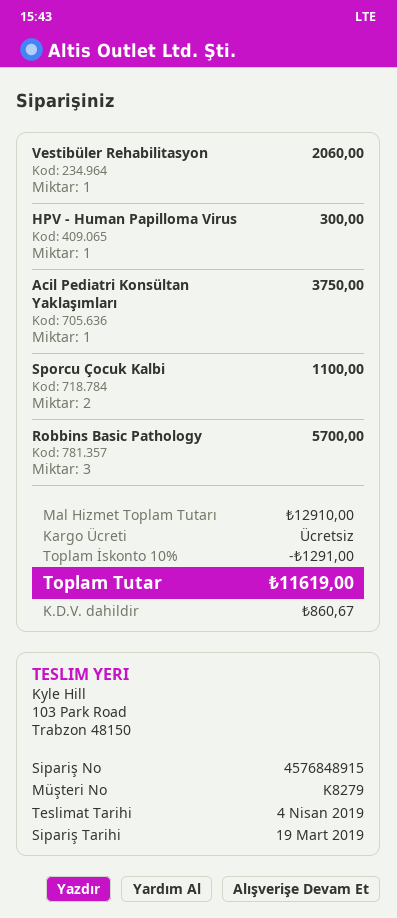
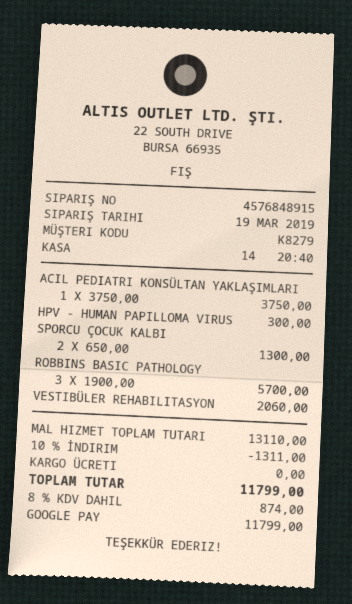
Sporcu Çocuk Kalbi: 2 for 1100.00 -> 2 for 1300.00
subtotal: 12910.00 -> 13110.00
discount: 10% = 1291.00 -> 10% = 1311.00
tax: 860.67 -> 874.00
total: 11619.00 -> 11799.00

